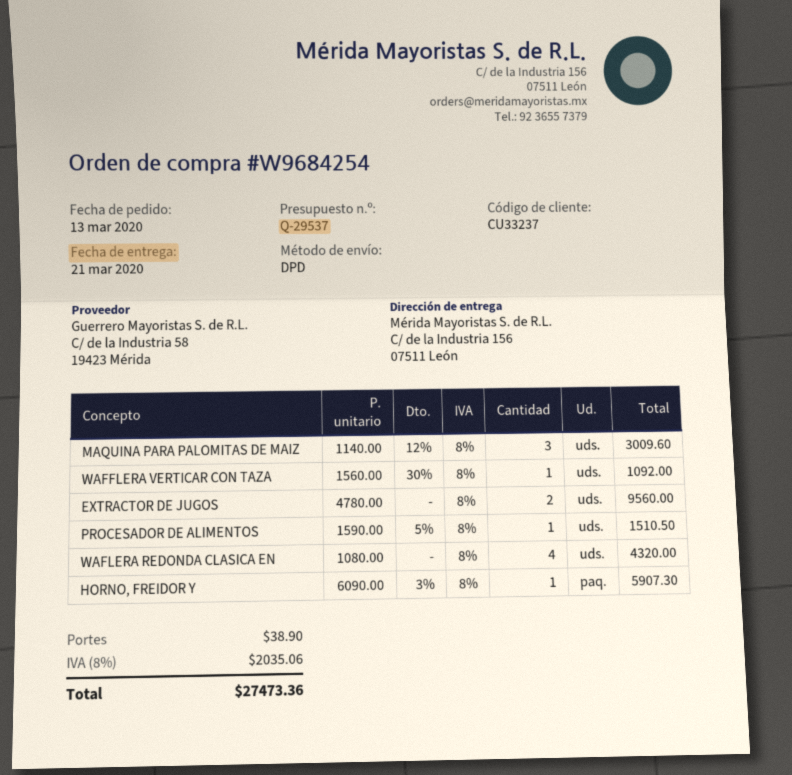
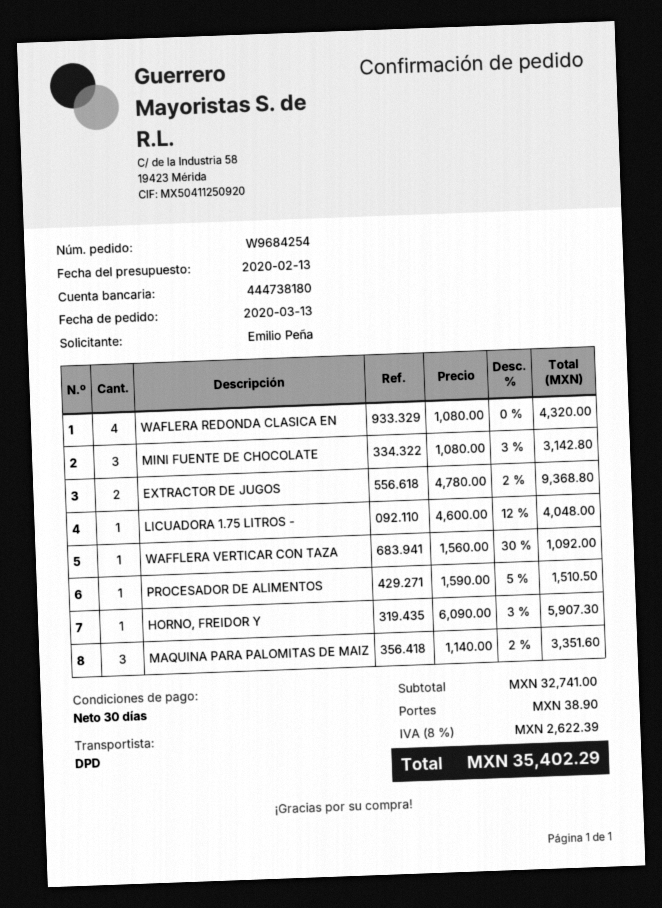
MAQUINA PARA PALOMITAS DE MAIZ: 3 x 1140.00 - 12% = 3009.60 -> 3 x 1140.00 - 2% = 3351.60
EXTRACTOR DE JUGOS: 2 x 4780.00 = 9560.00 -> 2 x 4780.00 - 2% = 9368.80
MINI FUENTE DE CHOCOLATE: none -> 3 x 1080.00 - 3% = 3142.80
LICUADORA 1.75 LITROS -: none -> 1 x 4600.00 - 12% = 4048.00
tax: 8% = 2035.06 -> 8% = 2622.39
total: 27473.36 -> 35402.29

